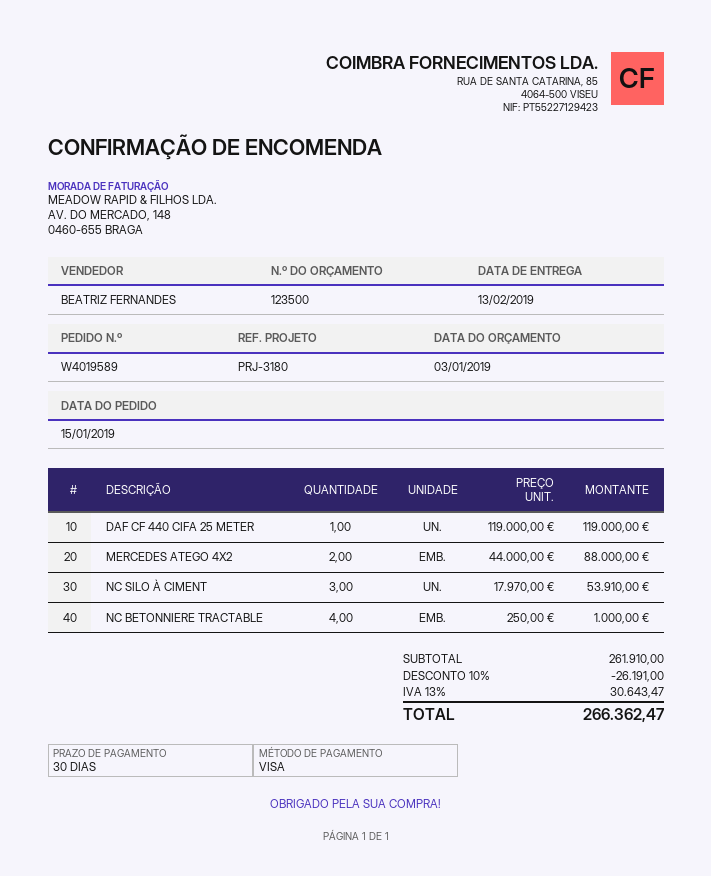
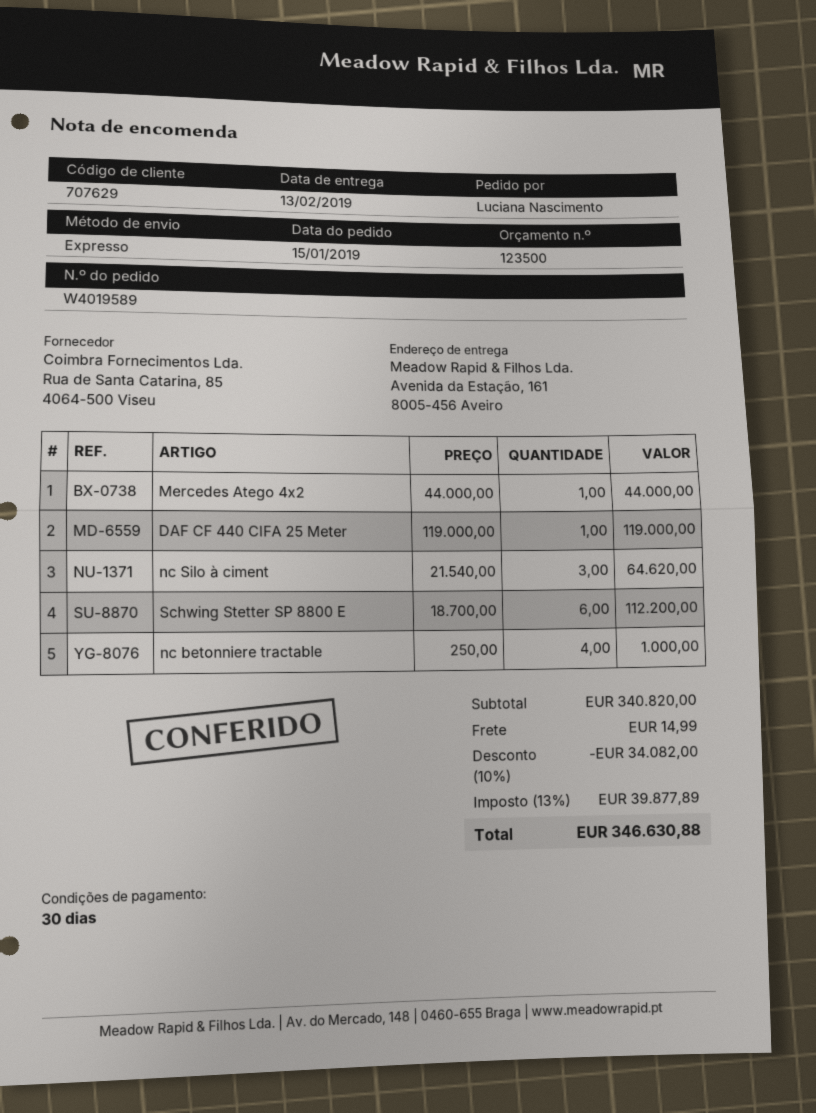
MERCEDES ATEGO 4X2: 2 x 44000.00 = 88000.00 -> 1 x 44000.00 = 44000.00
NC SILO À CIMENT: 3 x 17970.00 = 53910.00 -> 3 x 21540.00 = 64620.00
Schwing Stetter SP 8800 E: none -> 6 x 18700.00 = 112200.00
subtotal: 261910.00 -> 340820.00
discount: 10% = 26191.00 -> 10% = 34082.00
shipping: none -> 14.99
tax: 13% = 30643.47 -> 13% = 39877.89
total: 266362.47 -> 346630.88

